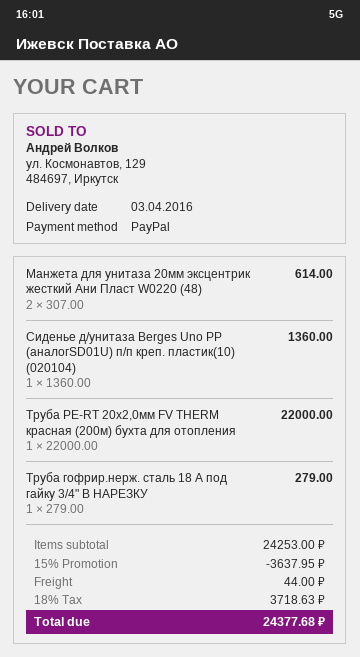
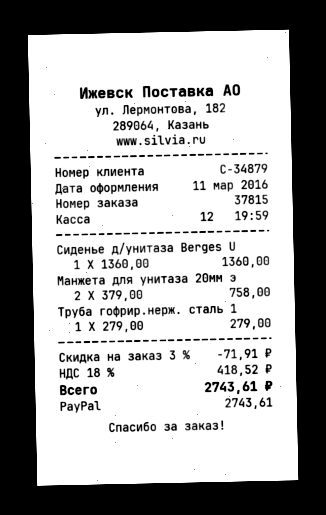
Манжета для унитаза 20мм эксцентрик жесткий Ани Пласт W0220 (48): 2 x 307.00 = 614.00 -> 2 x 379.00 = 758.00
Труба PE-RT 20x2,0мм FV THERM красная (200м) бухта для отопления: 1 x 22000.00 = 22000.00 -> none
discount: 15% = 3637.95 -> 3% = 71.91
shipping: 44.00 -> none
tax: 18% = 3718.63 -> 18% = 418.52
total: 24377.68 -> 2743.61

